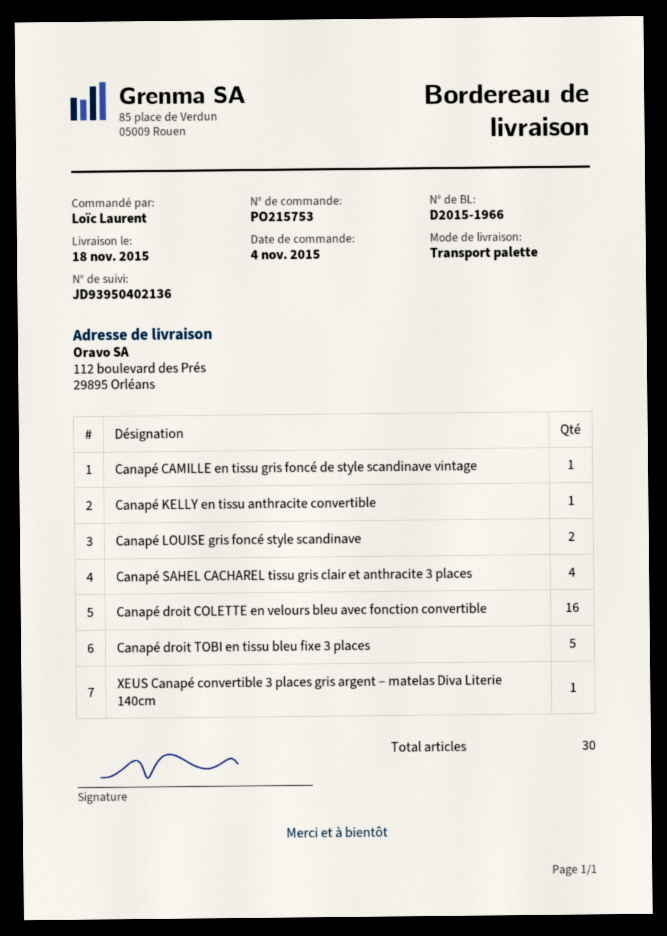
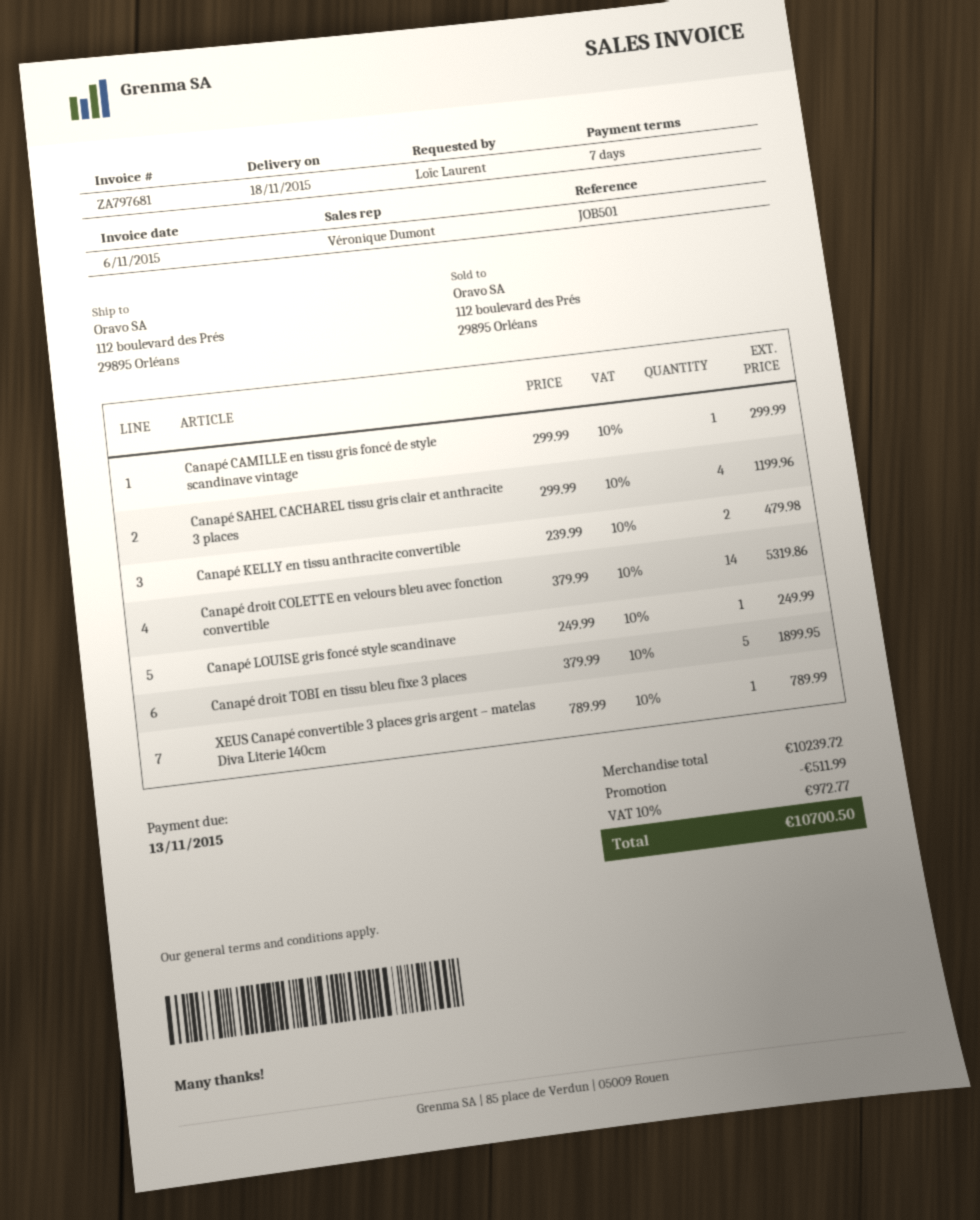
Canapé KELLY en tissu anthracite convertible: 1 -> 2
Canapé LOUISE gris foncé style scandinave: 2 -> 1
Canapé droit COLETTE en velours bleu avec fonction convertible: 16 -> 14

